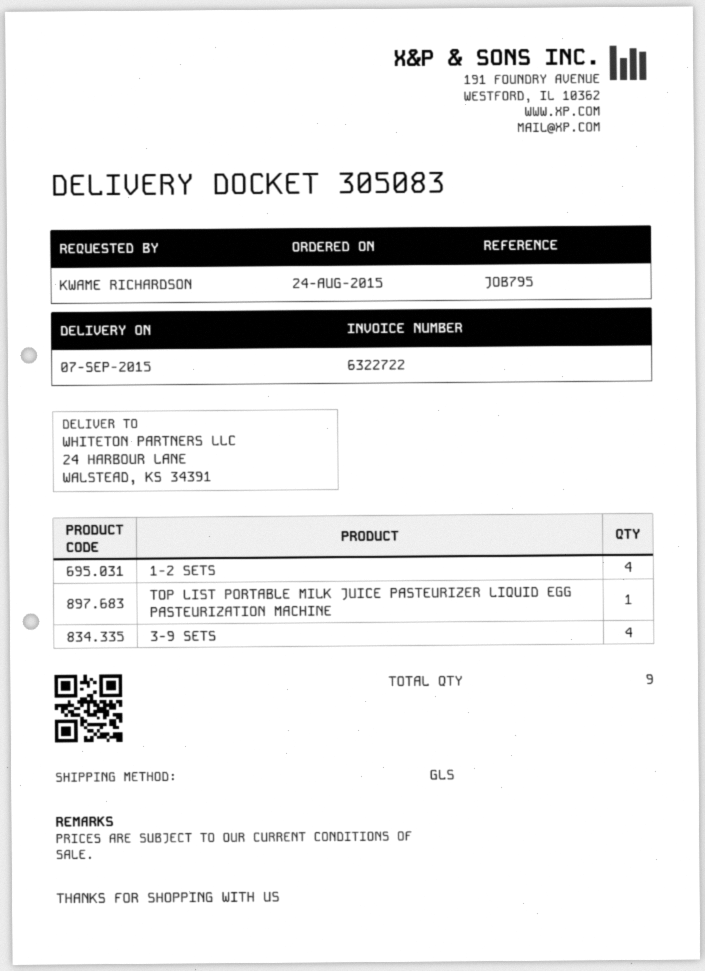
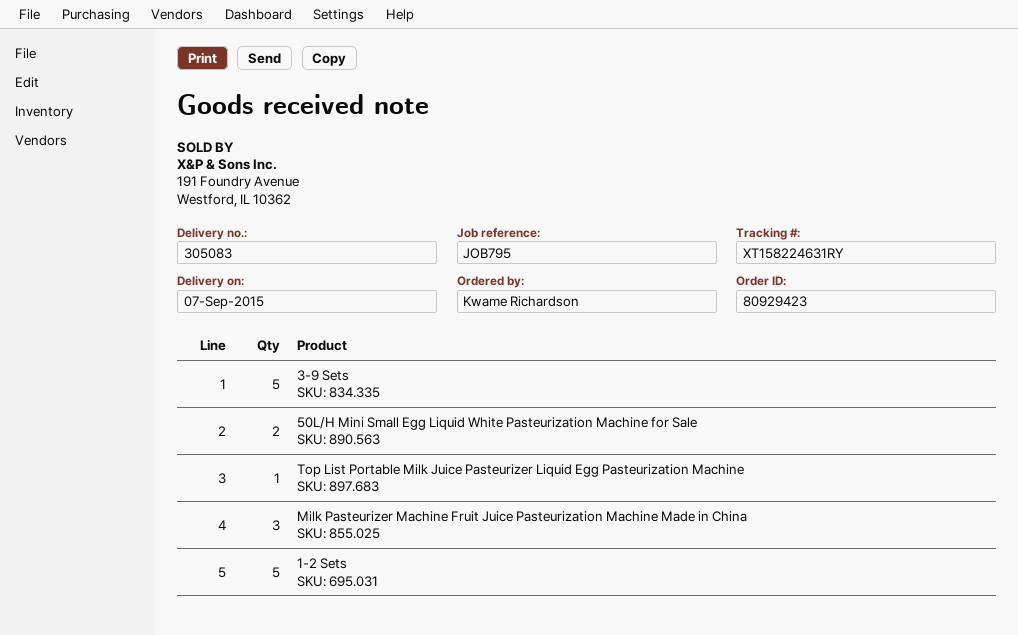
1-2 SETS: 4 -> 5
3-9 SETS: 4 -> 5
50L/H Mini Small Egg Liquid White Pasteurization Machine for Sale: none -> 2
Milk Pasteurizer Machine Fruit Juice Pasteurization Machine Made in China: none -> 3

